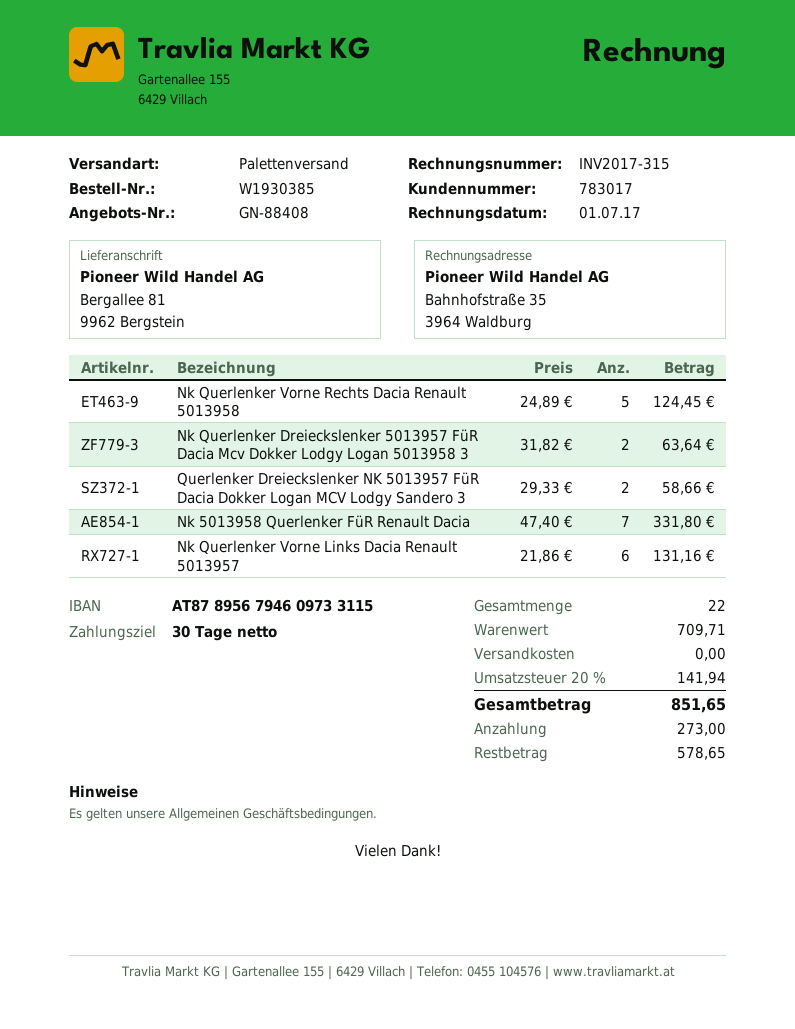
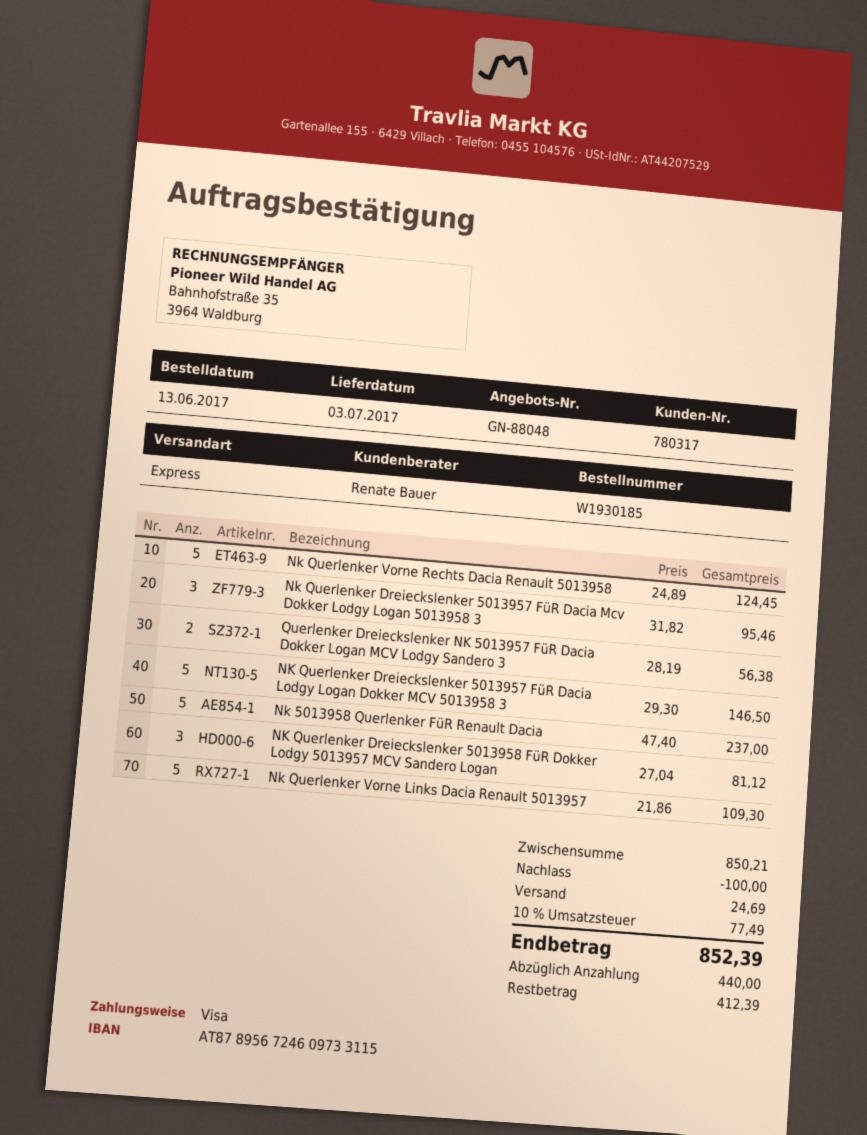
quote number: GN-88408 -> GN-88048
order number: W1930385 -> W1930185
customer number: 783017 -> 780317
bank account: AT878956794609733115 -> AT878956724609733115
shipping method: pallet freight -> express
Nk Querlenker Dreieckslenker 5013957 FüR Dacia Mcv Dokker Lodgy Logan 5013958 3: 2 x 31.82 = 63.64 -> 3 x 31.82 = 95.46
Querlenker Dreieckslenker NK 5013957 FüR Dacia Dokker Logan MCV Lodgy Sandero 3: 2 x 29.33 = 58.66 -> 2 x 28.19 = 56.38
Nk 5013958 Querlenker FüR Renault Dacia: 7 x 47.40 = 331.80 -> 5 x 47.40 = 237.00
Nk Querlenker Vorne Links Dacia Renault 5013957: 6 x 21.86 = 131.16 -> 5 x 21.86 = 109.30
NK Querlenker Dreieckslenker 5013957 FüR Dacia Lodgy Logan Dokker MCV 5013958 3: none -> 5 x 29.30 = 146.50
NK Querlenker Dreieckslenker 5013958 FüR Dokker Lodgy 5013957 MCV Sandero Logan: none -> 3 x 27.04 = 81.12
subtotal: 709.71 -> 850.21
discount: none -> 100.00
shipping: 0.00 -> 24.69
tax: 20% = 141.94 -> 10% = 77.49
total: 851.65 -> 852.39
deposit: 273.00 -> 440.00
balance: 578.65 -> 412.39

